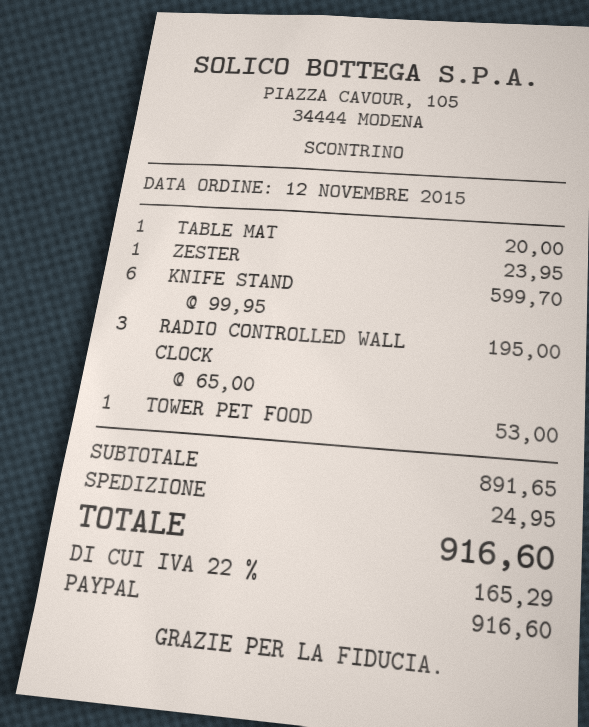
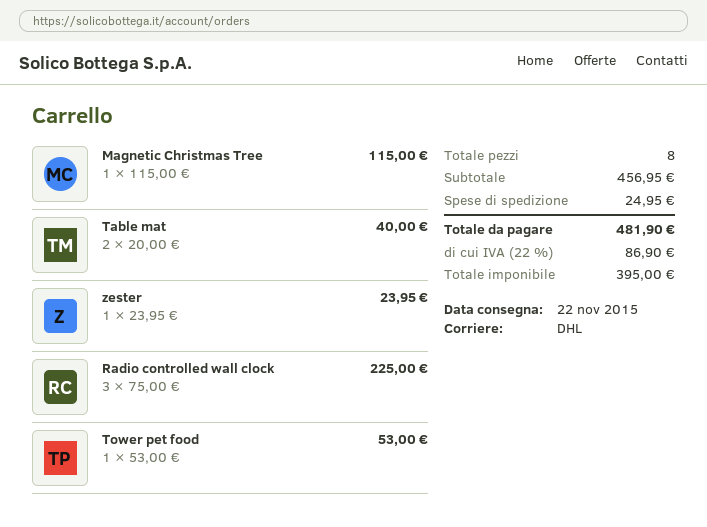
TABLE MAT: 1 x 20.00 = 20.00 -> 2 x 20.00 = 40.00
KNIFE STAND: 6 x 99.95 = 599.70 -> none
RADIO CONTROLLED WALL CLOCK: 3 x 65.00 = 195.00 -> 3 x 75.00 = 225.00
Magnetic Christmas Tree: none -> 1 x 115.00 = 115.00
subtotal: 891.65 -> 456.95
tax: 22% = 165.29 -> 22% = 86.90
total: 916.60 -> 481.90

